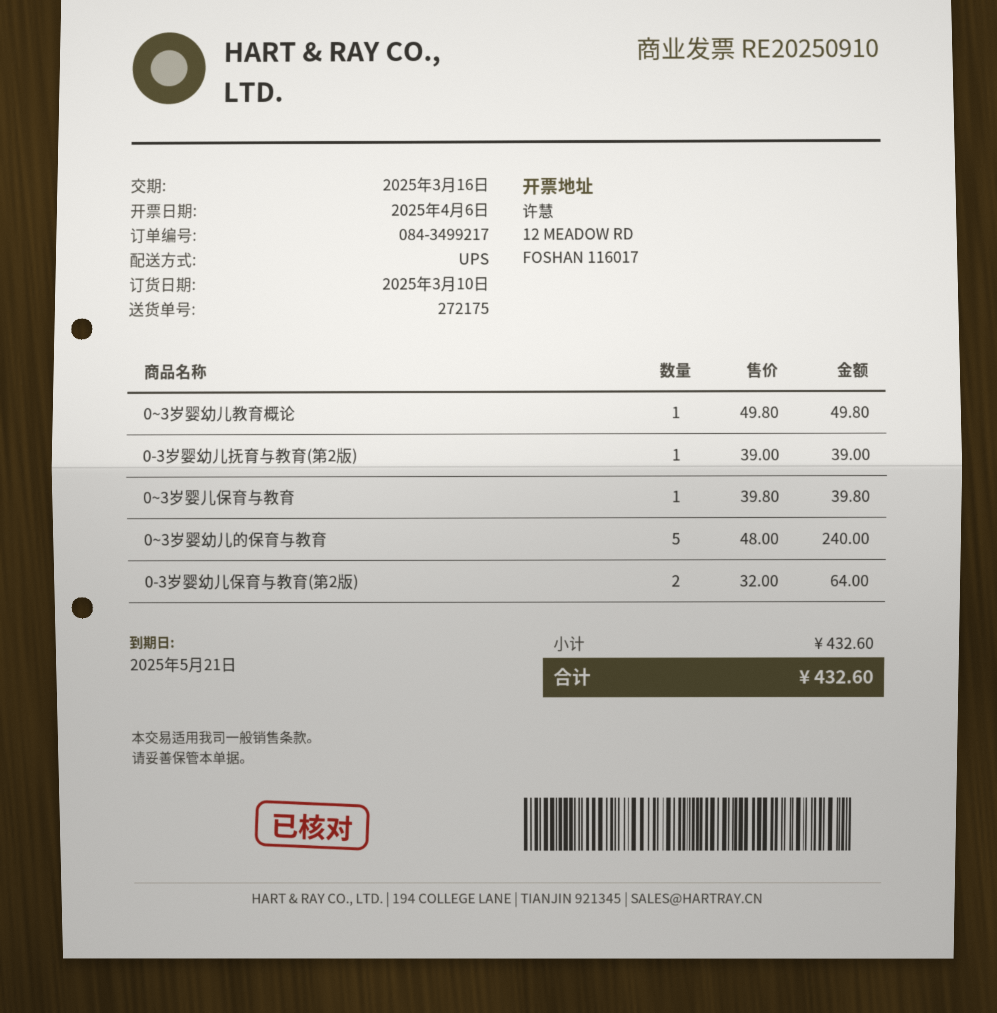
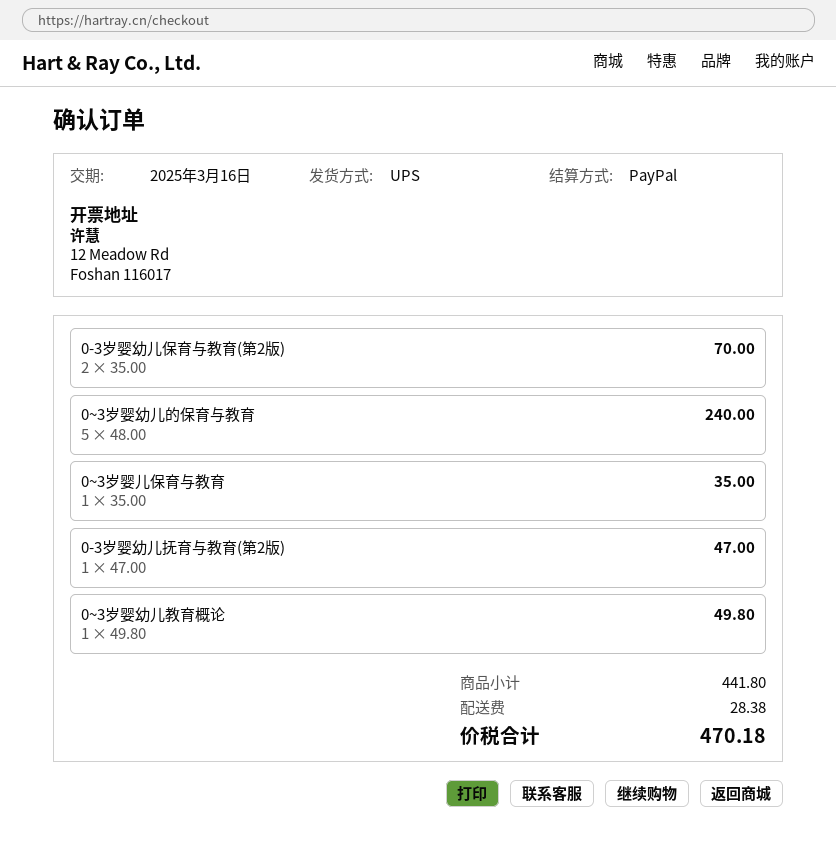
0-3岁婴幼儿抚育与教育(第2版): 1 x 39.00 = 39.00 -> 1 x 47.00 = 47.00
0~3岁婴儿保育与教育: 1 x 39.80 = 39.80 -> 1 x 35.00 = 35.00
0-3岁婴幼儿保育与教育(第2版): 2 x 32.00 = 64.00 -> 2 x 35.00 = 70.00
subtotal: 432.60 -> 441.80
shipping: none -> 28.38
total: 432.60 -> 470.18

